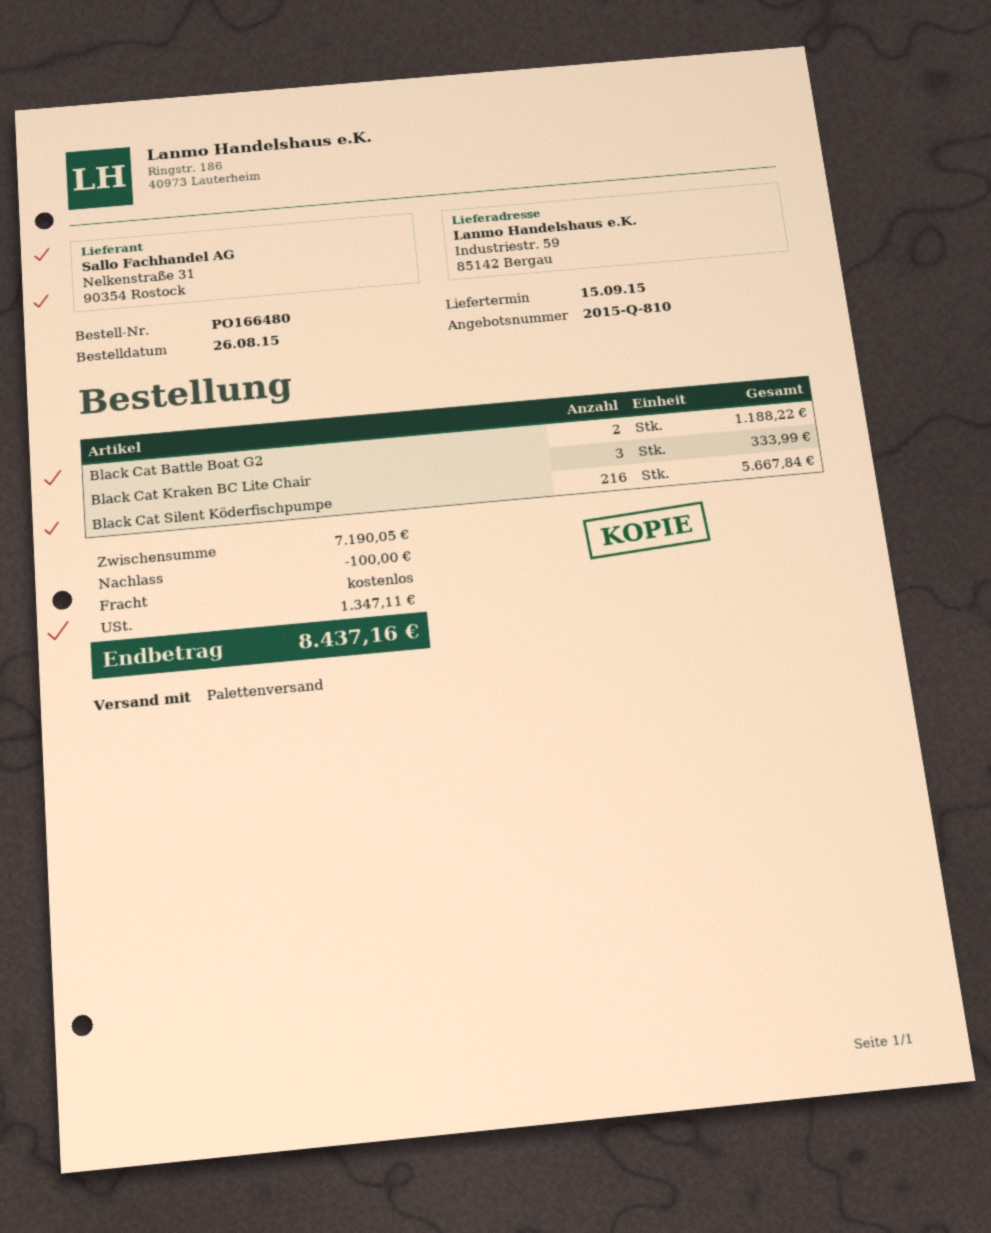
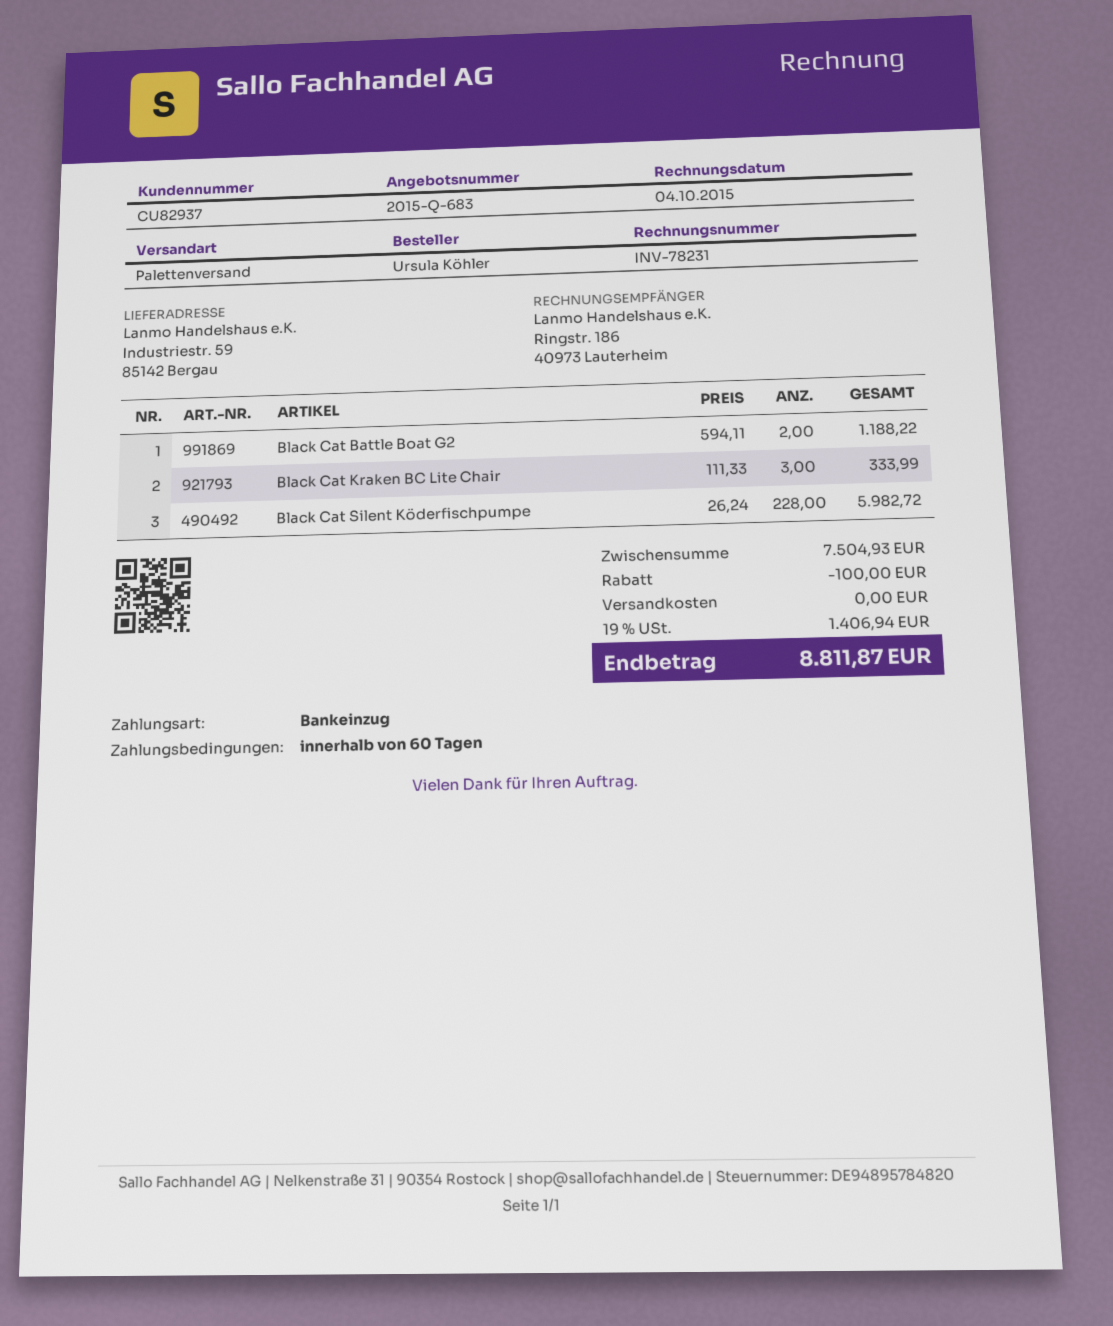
quote number: 2015-Q-810 -> 2015-Q-683
Black Cat Silent Köderfischpumpe: 216 for 5667.84 -> 228 for 5982.72
subtotal: 7190.05 -> 7504.93
tax: 1347.11 -> 1406.94
total: 8437.16 -> 8811.87

